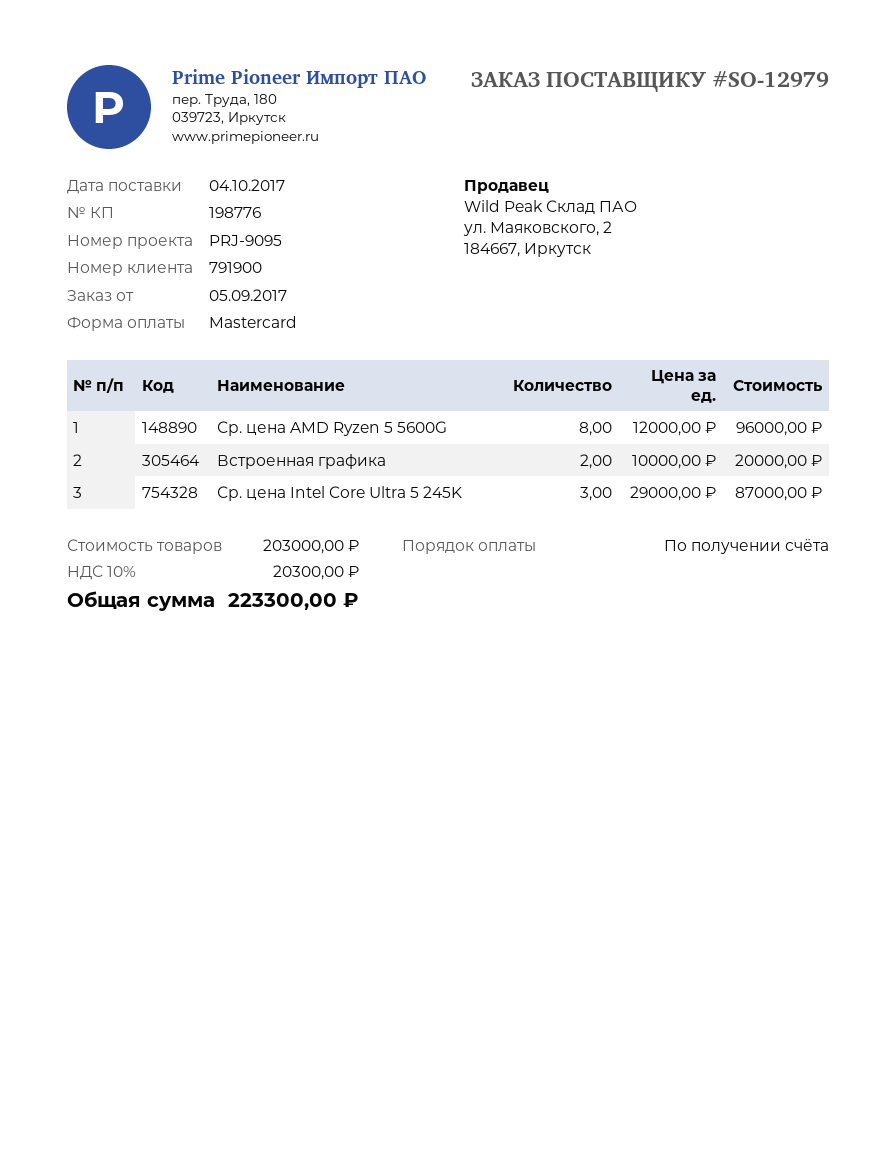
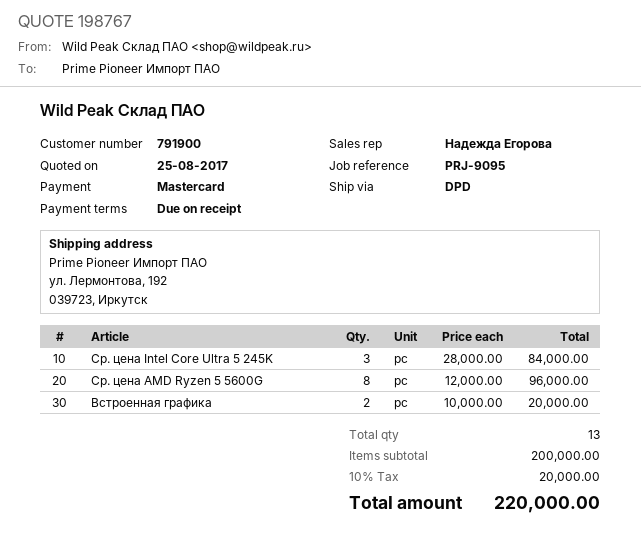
quote number: 198776 -> 198767
Ср. цена Intel Core Ultra 5 245K: 3 x 29000.00 = 87000.00 -> 3 x 28000.00 = 84000.00
subtotal: 203000.00 -> 200000.00
tax: 10% = 20300.00 -> 10% = 20000.00
total: 223300.00 -> 220000.00

